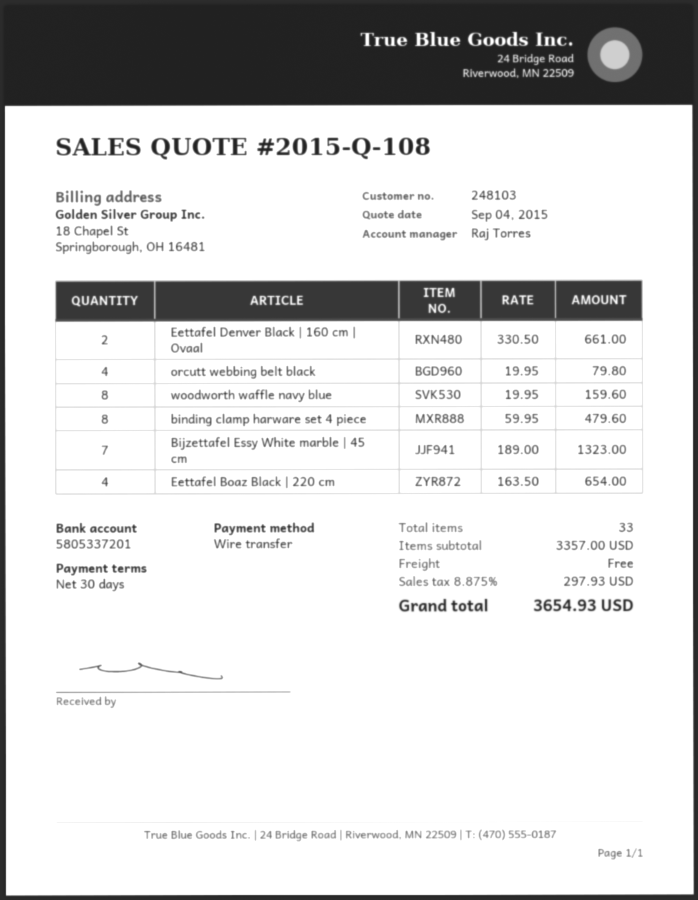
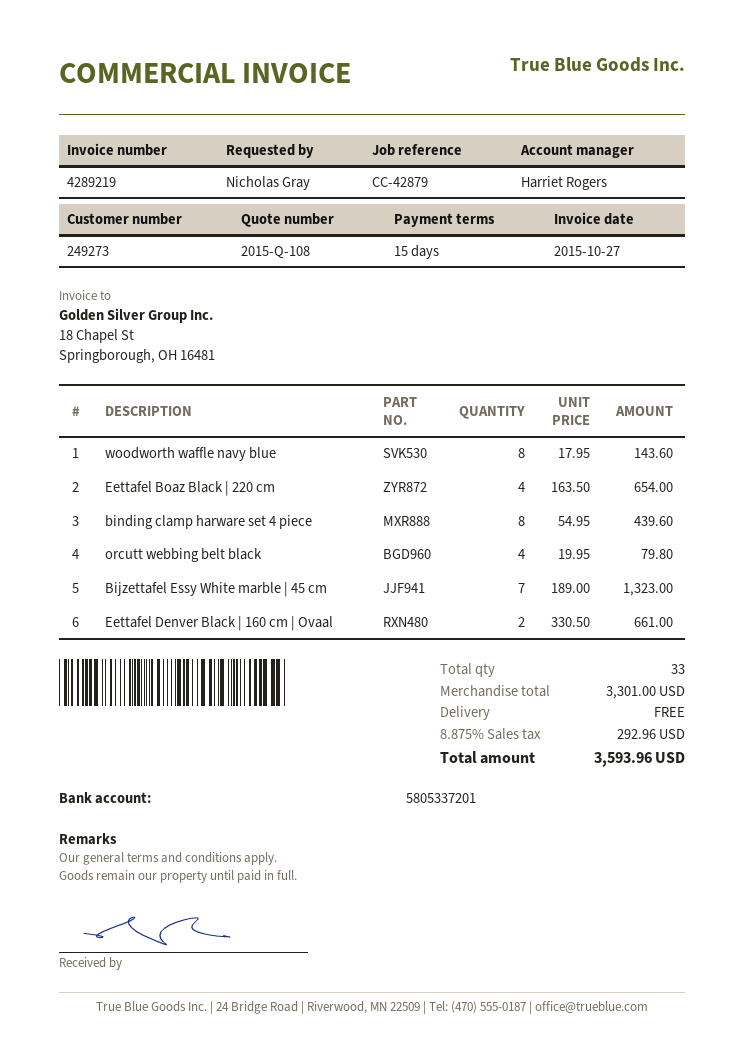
payment terms: 30 days -> 15 days
customer number: 248103 -> 249273
sales rep: Raj Torres -> Harriet Rogers
woodworth waffle navy blue: 8 x 19.95 = 159.60 -> 8 x 17.95 = 143.60
binding clamp harware set 4 piece: 8 x 59.95 = 479.60 -> 8 x 54.95 = 439.60
subtotal: 3357.00 -> 3301.00
tax: 8.875% = 297.93 -> 8.875% = 292.96
total: 3654.93 -> 3593.96

